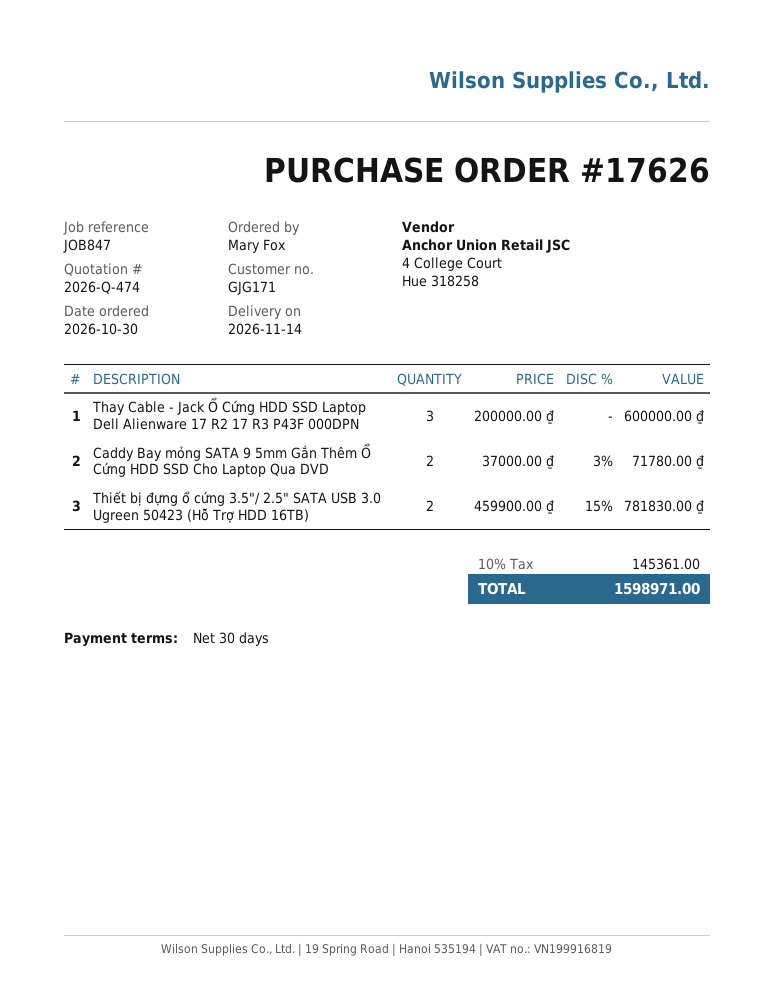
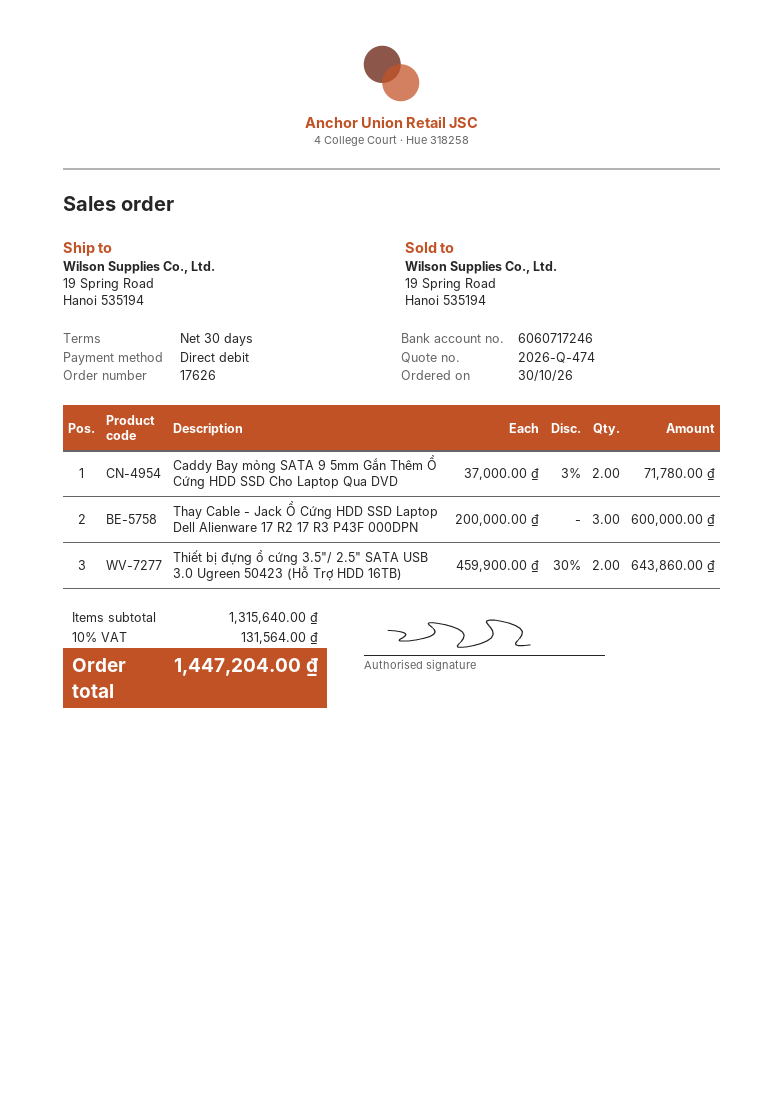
Thiết bị đựng ổ cứng 3.5"/ 2.5" SATA USB 3.0 Ugreen 50423 (Hỗ Trợ HDD 16TB): 2 x 459900.00 - 15% = 781830.00 -> 2 x 459900.00 - 30% = 643860.00
tax: 10% = 145361.00 -> 10% = 131564.00
total: 1598971.00 -> 1447204.00

